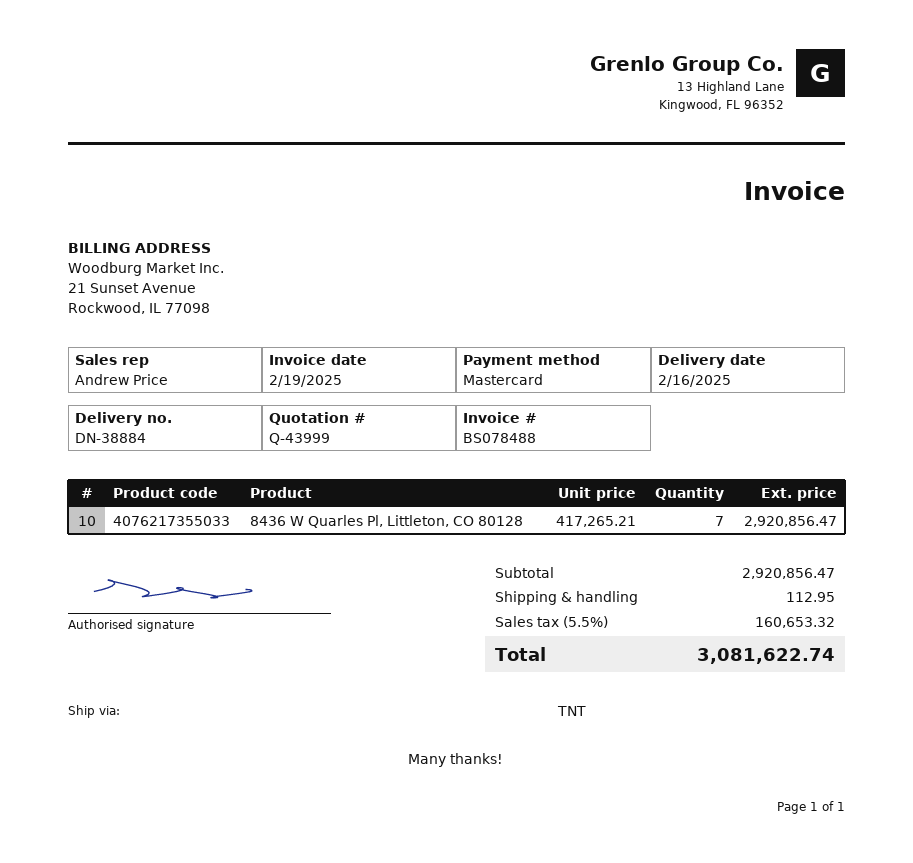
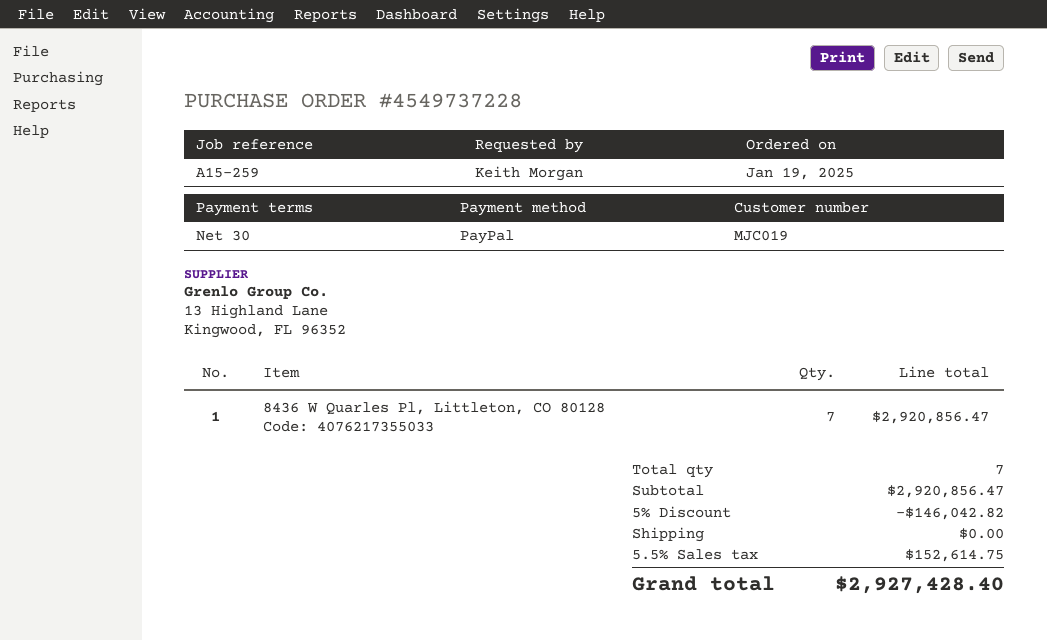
payment method: Mastercard -> PayPal
discount: none -> 5% = 146042.82
shipping: 112.95 -> 0.00
tax: 5.5% = 160653.32 -> 5.5% = 152614.75
total: 3081622.74 -> 2927428.40

